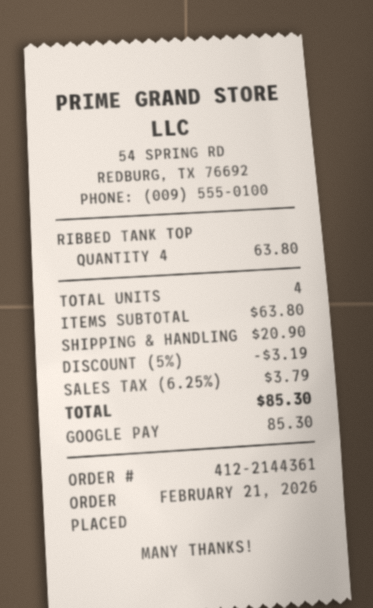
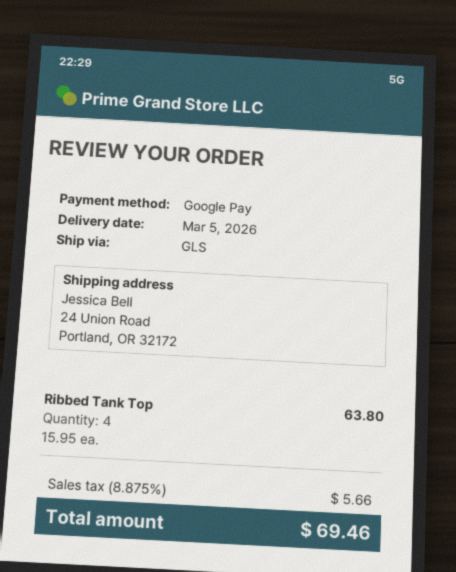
discount: 5% = 3.19 -> none
shipping: 20.90 -> none
tax: 6.25% = 3.79 -> 8.875% = 5.66
total: 85.30 -> 69.46

